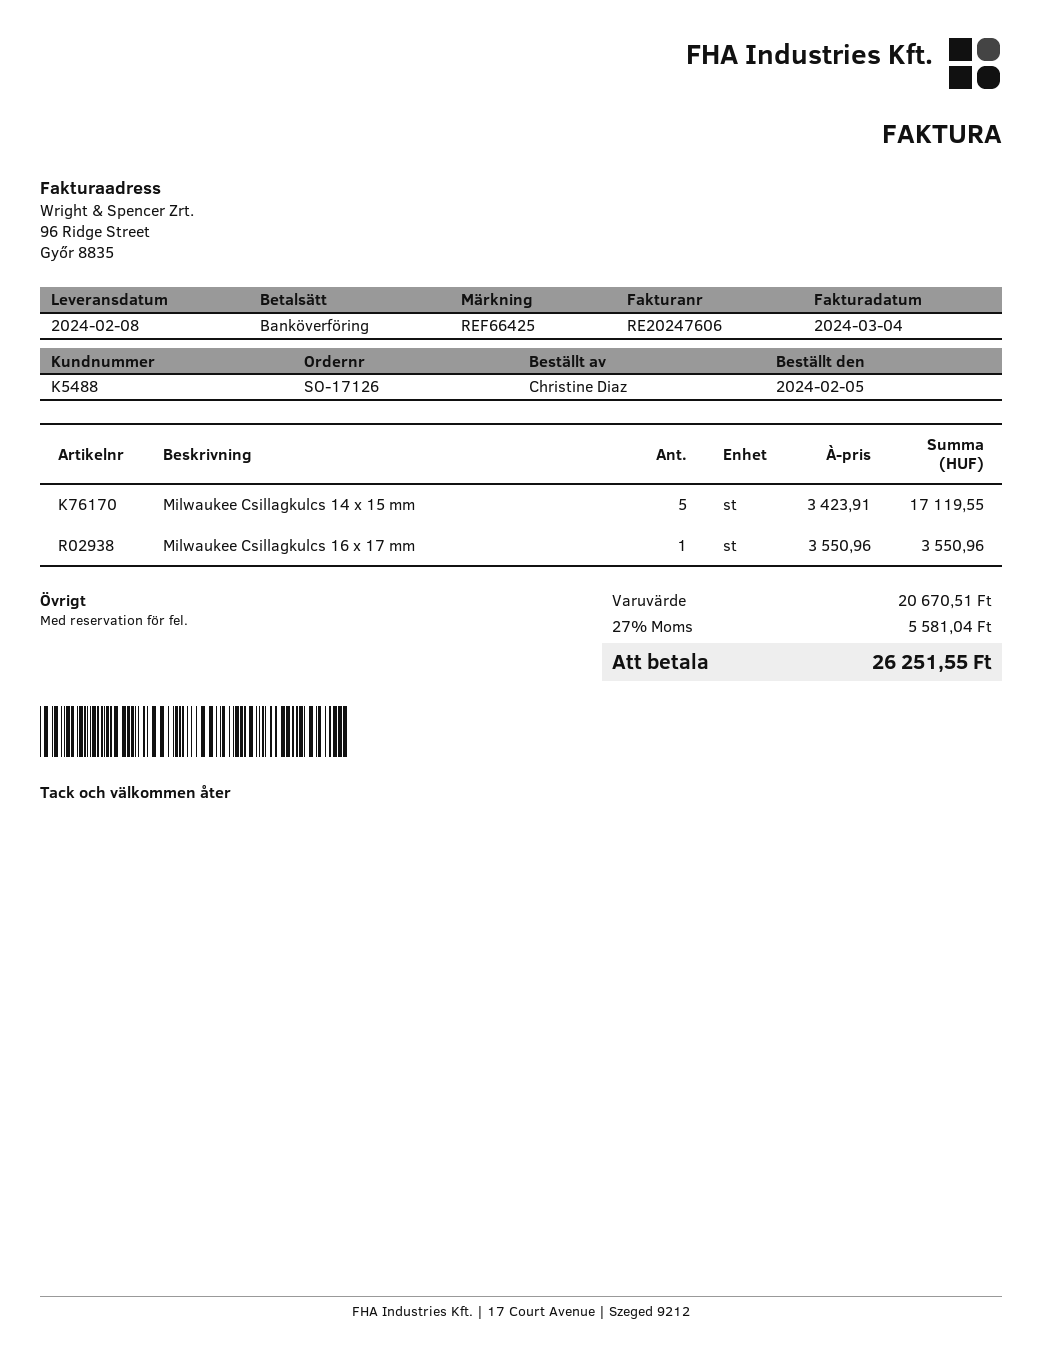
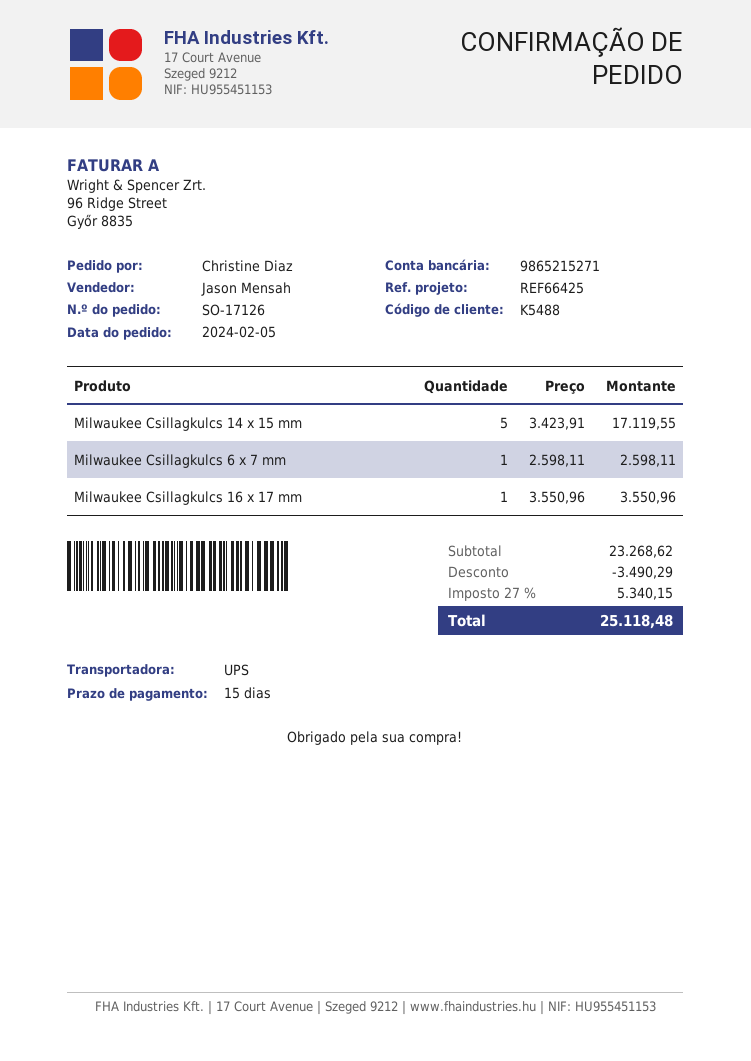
Milwaukee Csillagkulcs 6 x 7 mm: none -> 1 x 2598.11 = 2598.11
subtotal: 20670.51 -> 23268.62
discount: none -> 3490.29
tax: 27% = 5581.04 -> 27% = 5340.15
total: 26251.55 -> 25118.48

